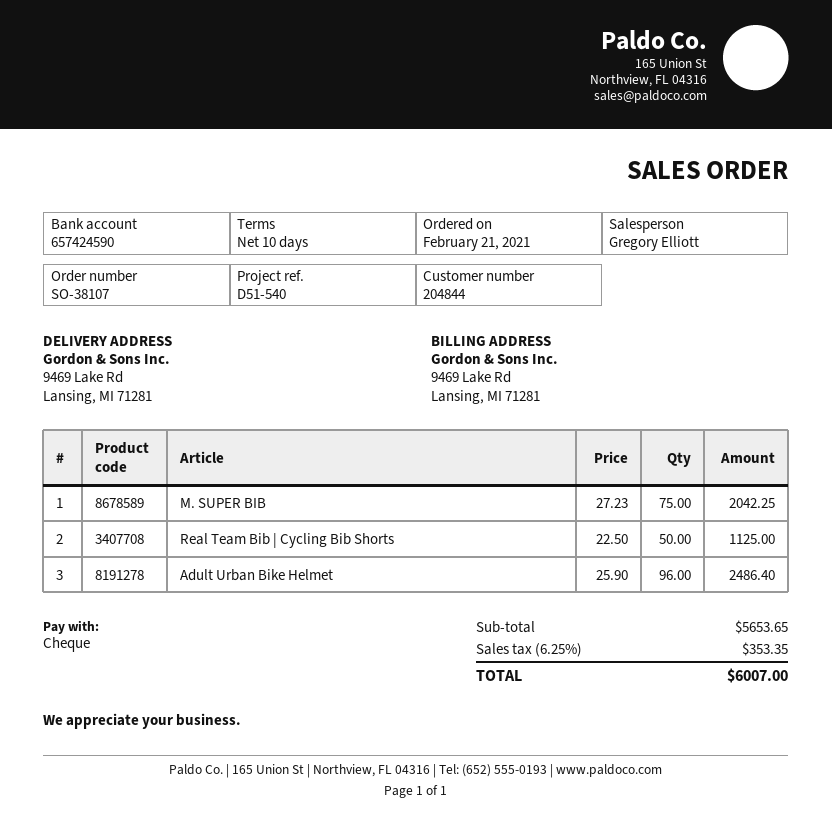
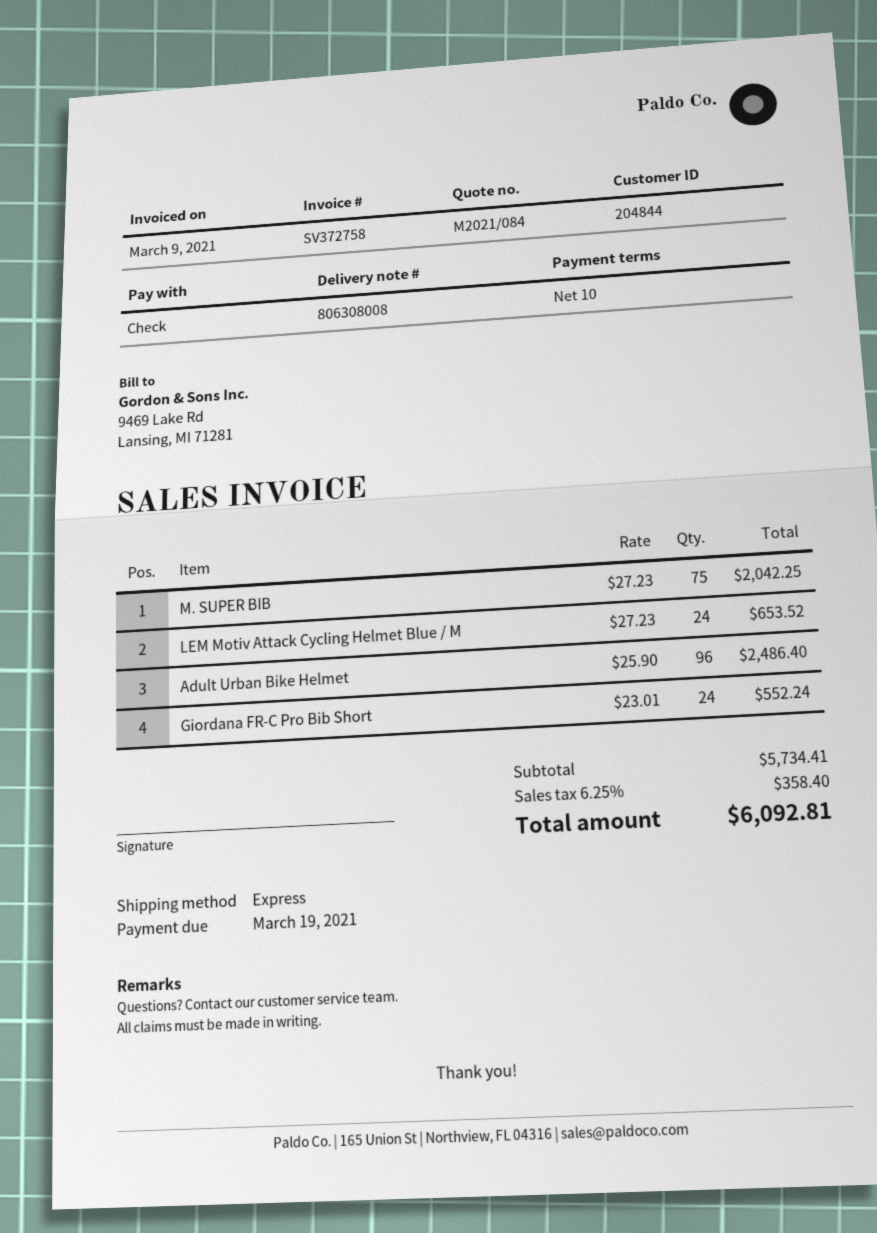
Real Team Bib | Cycling Bib Shorts: 50 x 22.50 = 1125.00 -> none
LEM Motiv Attack Cycling Helmet Blue / M: none -> 24 x 27.23 = 653.52
Giordana FR-C Pro Bib Short: none -> 24 x 23.01 = 552.24
subtotal: 5653.65 -> 5734.41
tax: 6.25% = 353.35 -> 6.25% = 358.40
total: 6007.00 -> 6092.81

